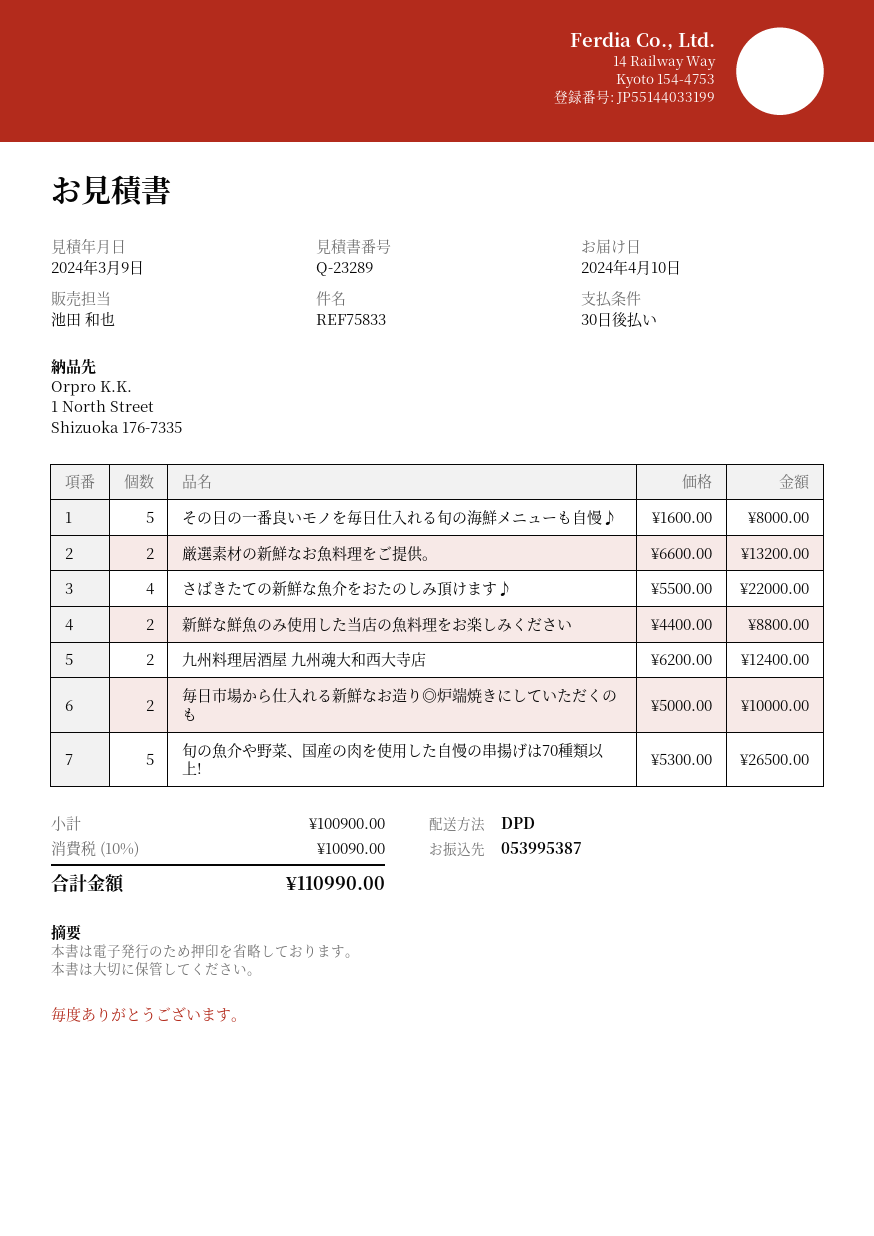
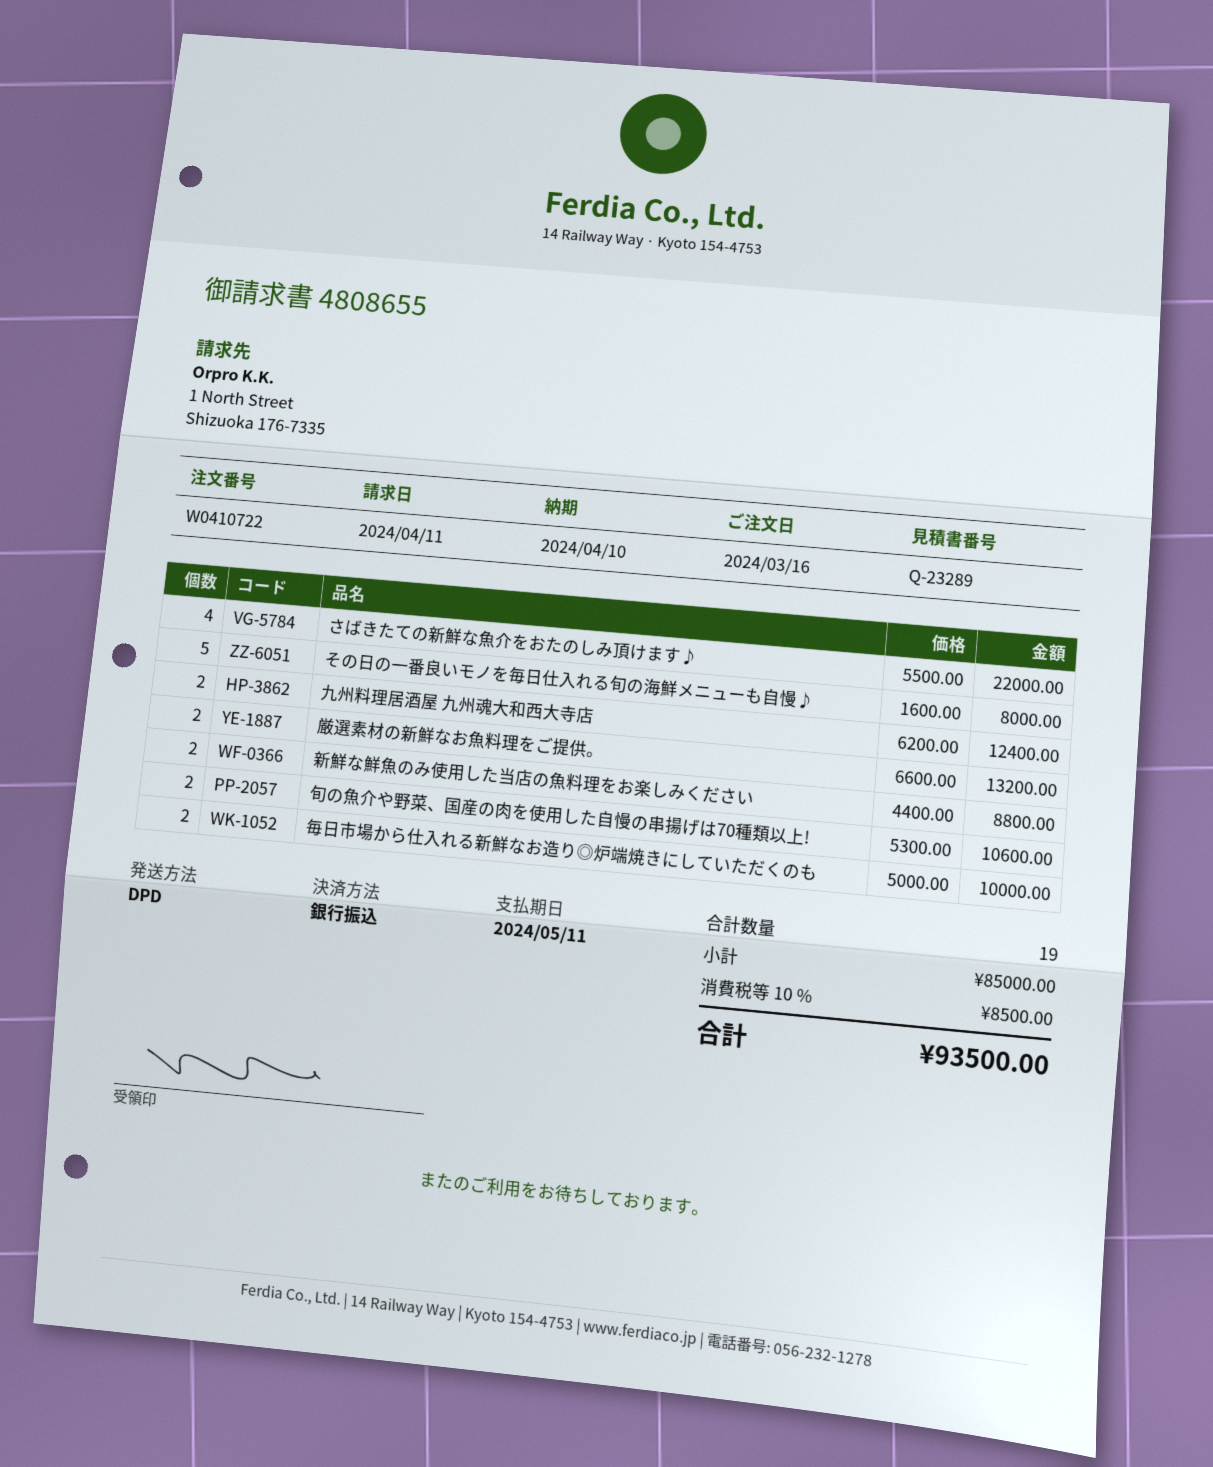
旬の魚介や野菜、国産の肉を使用した自慢の串揚げは70種類以上!: 5 x 5300.00 = 26500.00 -> 2 x 5300.00 = 10600.00
subtotal: 100900.00 -> 85000.00
tax: 10% = 10090.00 -> 10% = 8500.00
total: 110990.00 -> 93500.00

